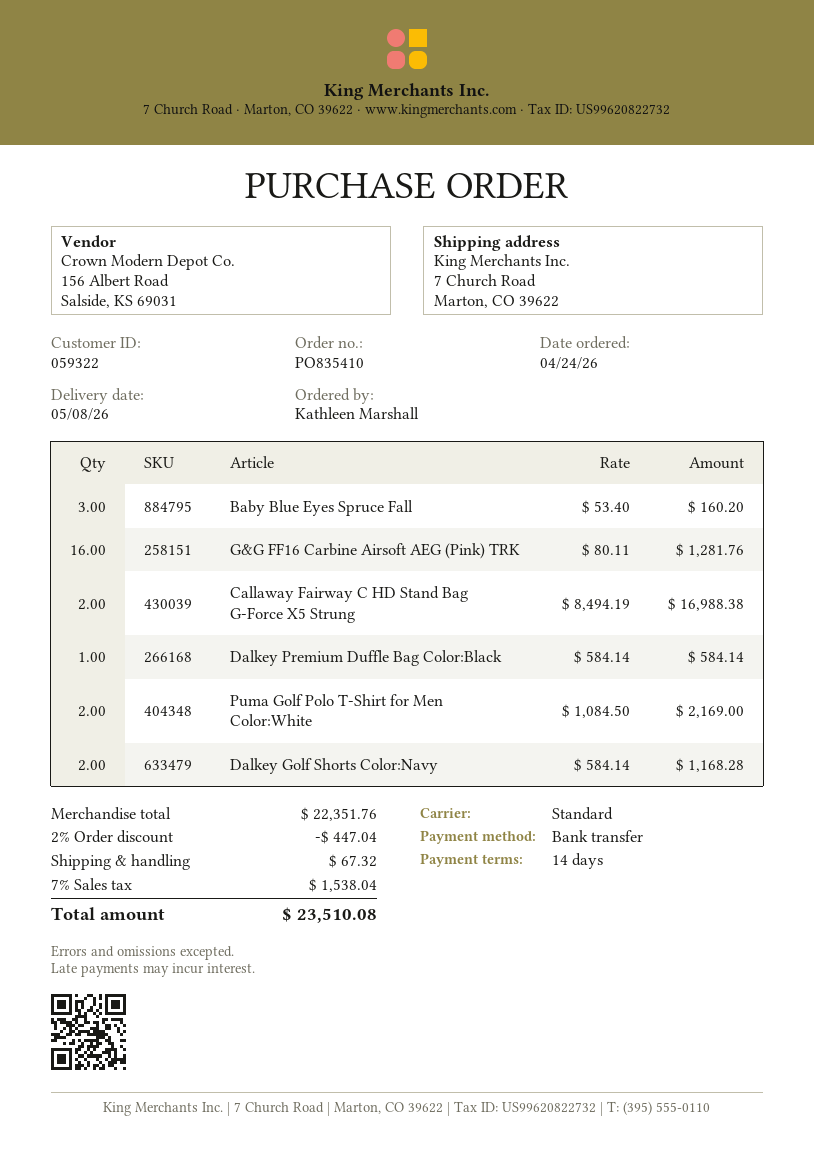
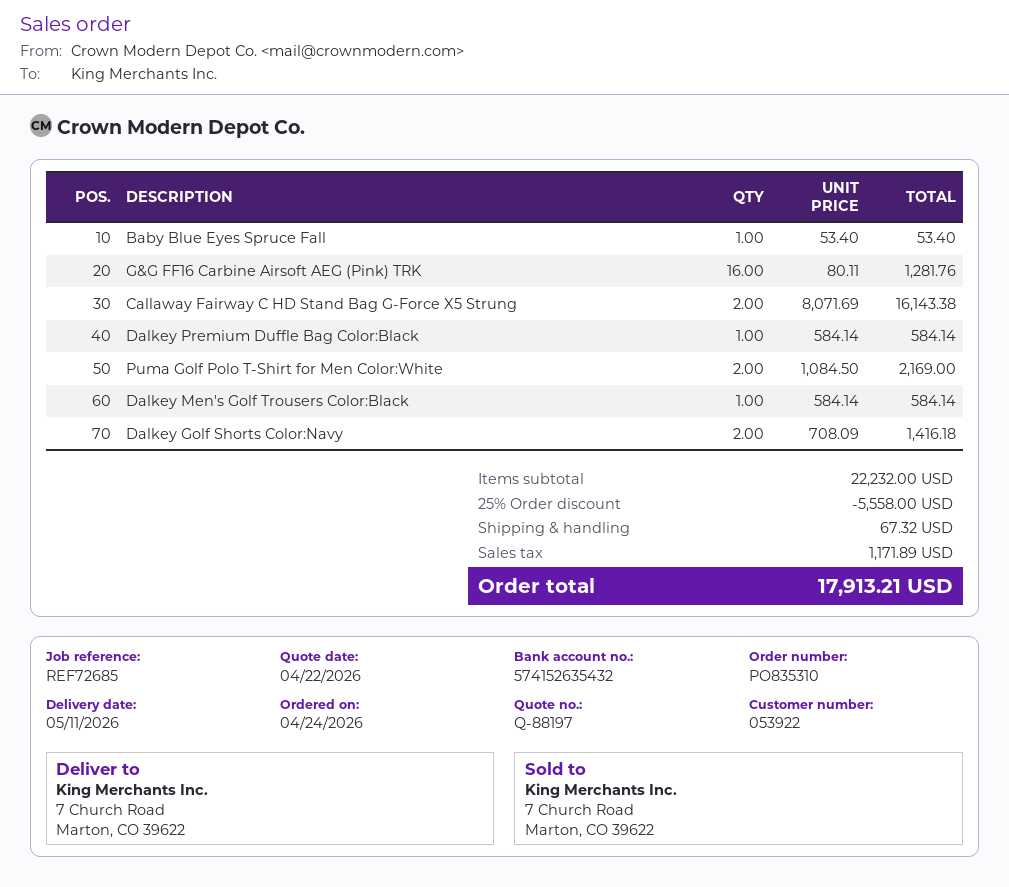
order number: PO835410 -> PO835310
delivery date: 2026-05-08 -> 2026-05-11
customer number: 059322 -> 053922
Baby Blue Eyes Spruce Fall: 3 x 53.40 = 160.20 -> 1 x 53.40 = 53.40
Callaway Fairway C HD Stand Bag G-Force X5 Strung: 2 x 8494.19 = 16988.38 -> 2 x 8071.69 = 16143.38
Dalkey Golf Shorts Color:Navy: 2 x 584.14 = 1168.28 -> 2 x 708.09 = 1416.18
Dalkey Men's Golf Trousers Color:Black: none -> 1 x 584.14 = 584.14
subtotal: 22351.76 -> 22232.00
discount: 2% = 447.04 -> 25% = 5558.00
tax: 1538.04 -> 1171.89
total: 23510.08 -> 17913.21

